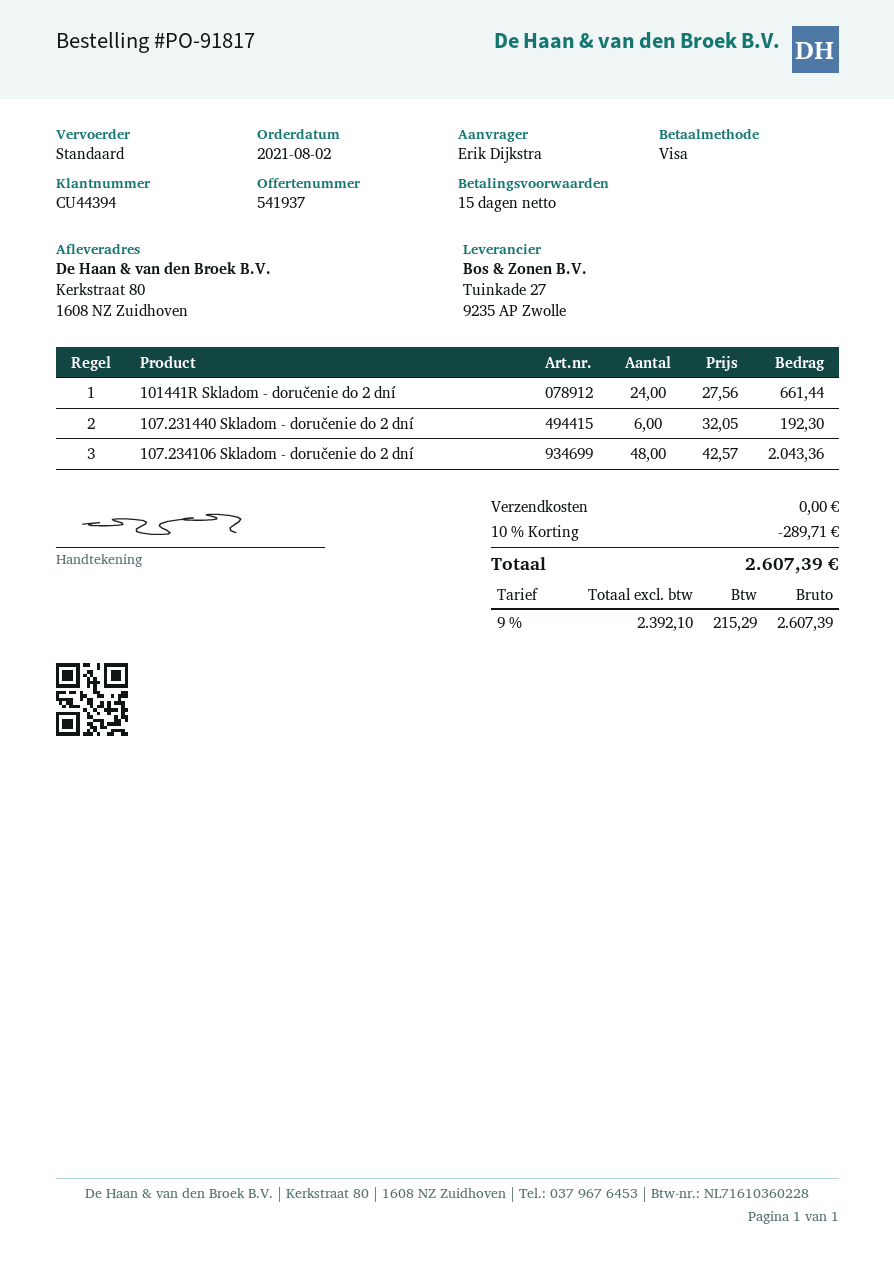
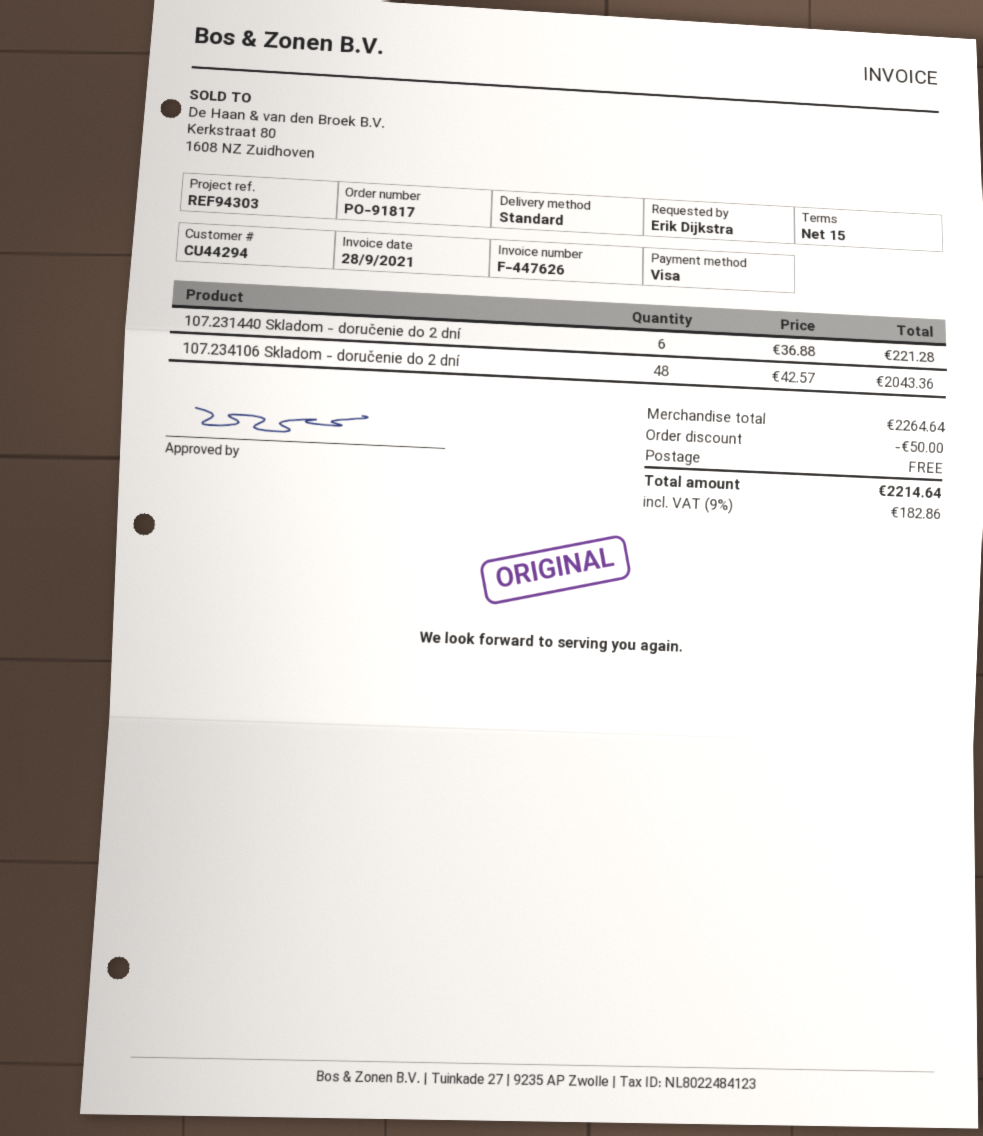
customer number: CU44394 -> CU44294
101441R Skladom - doručenie do 2 dní: 24 x 27.56 = 661.44 -> none
107.231440 Skladom - doručenie do 2 dní: 6 x 32.05 = 192.30 -> 6 x 36.88 = 221.28
discount: 289.71 -> 50.00
tax: 9% = 215.29 -> 9% = 182.86
total: 2607.39 -> 2214.64

